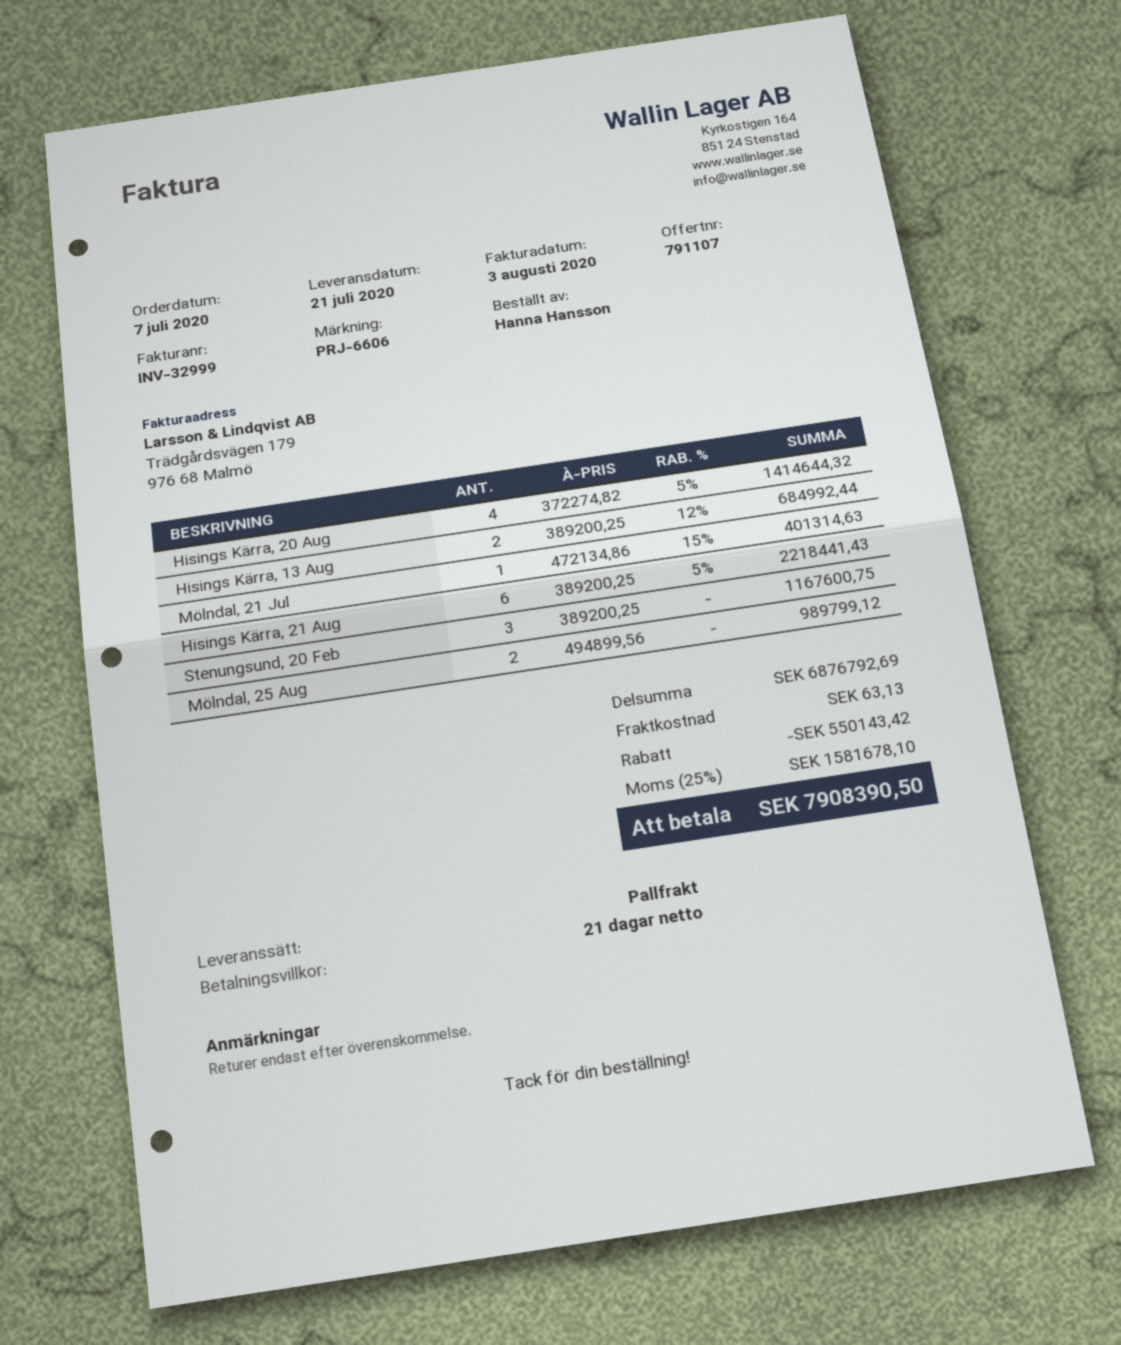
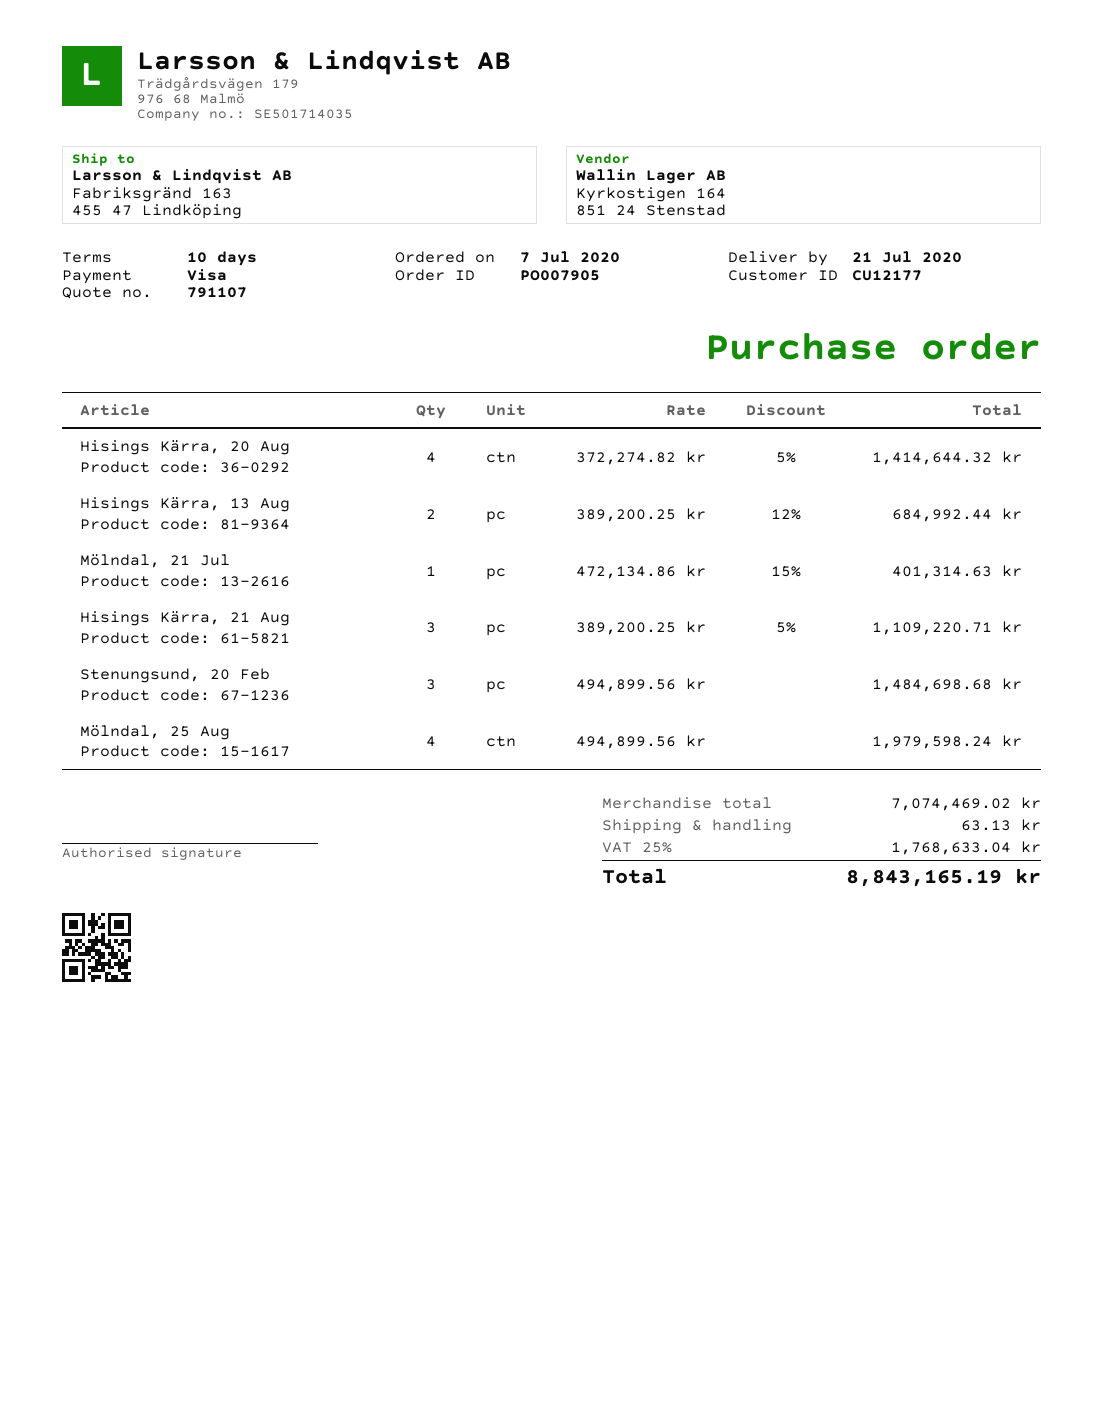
payment terms: 21 days -> 10 days
Hisings Kärra, 21 Aug: 6 x 389200.25 - 5% = 2218441.43 -> 3 x 389200.25 - 5% = 1109220.71
Stenungsund, 20 Feb: 3 x 389200.25 = 1167600.75 -> 3 x 494899.56 = 1484698.68
Mölndal, 25 Aug: 2 x 494899.56 = 989799.12 -> 4 x 494899.56 = 1979598.24
subtotal: 6876792.69 -> 7074469.02
discount: 550143.42 -> none
tax: 25% = 1581678.10 -> 25% = 1768633.04
total: 7908390.50 -> 8843165.19

